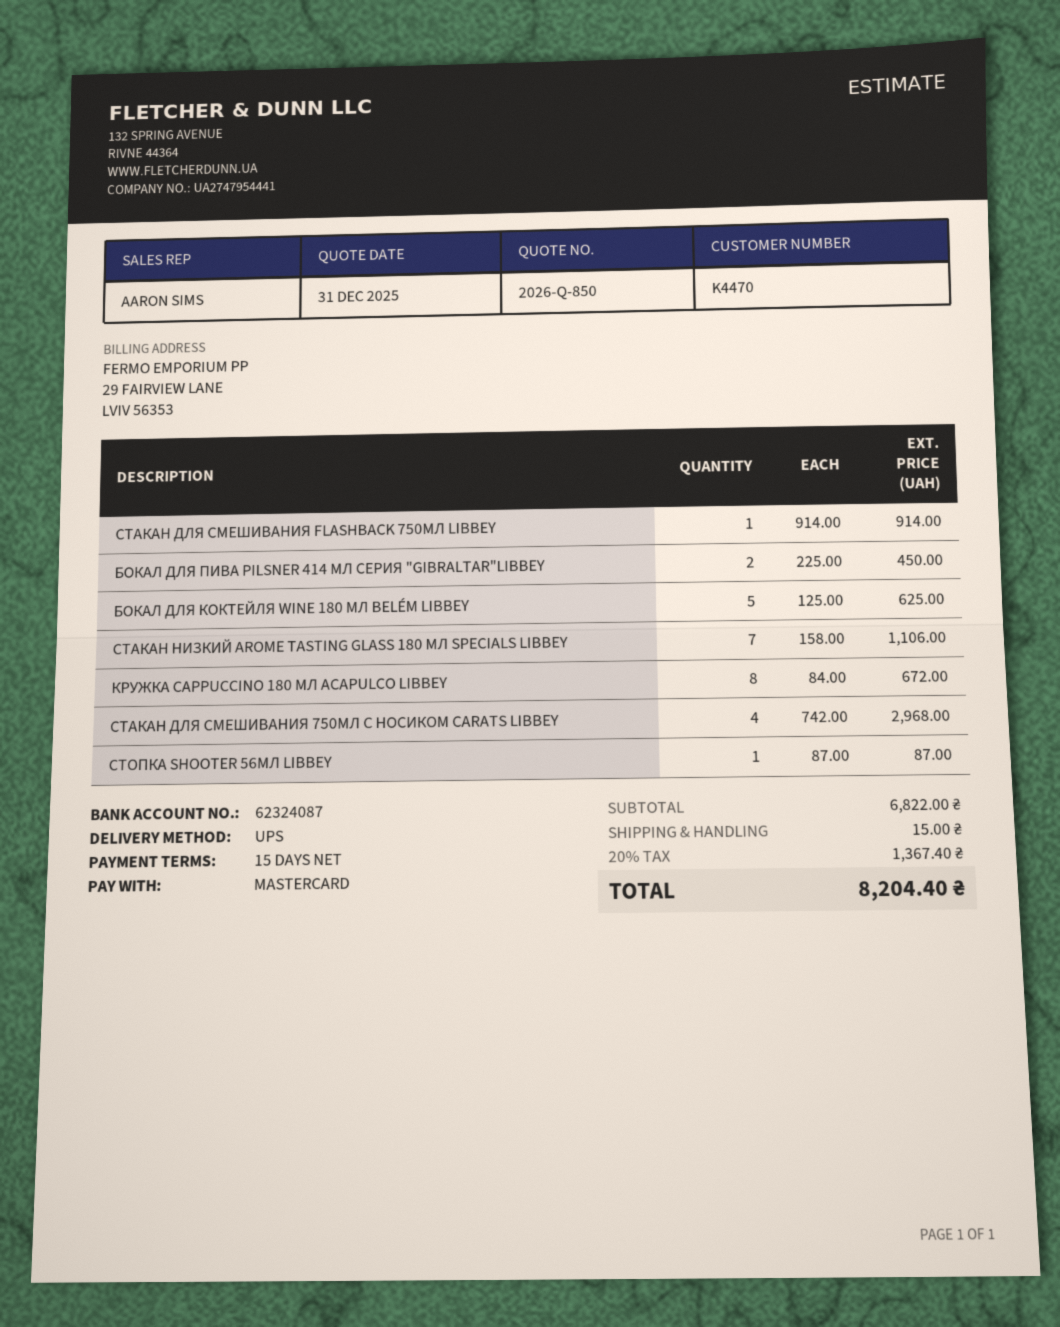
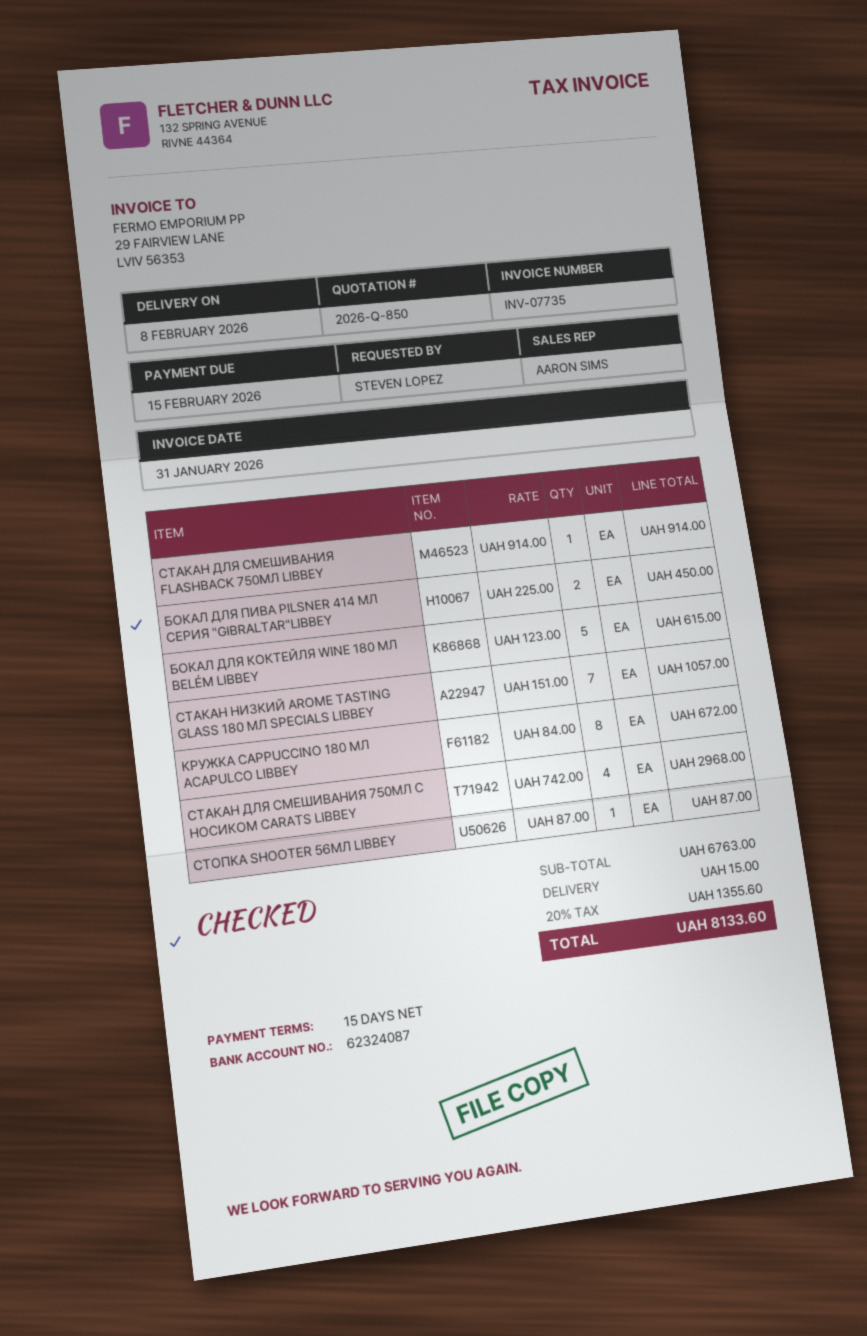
БОКАЛ ДЛЯ КОКТЕЙЛЯ WINE 180 МЛ BELÉM LIBBEY: 5 x 125.00 = 625.00 -> 5 x 123.00 = 615.00
СТАКАН НИЗКИЙ AROME TASTING GLASS 180 МЛ SPECIALS LIBBEY: 7 x 158.00 = 1106.00 -> 7 x 151.00 = 1057.00
subtotal: 6822.00 -> 6763.00
tax: 20% = 1367.40 -> 20% = 1355.60
total: 8204.40 -> 8133.60

